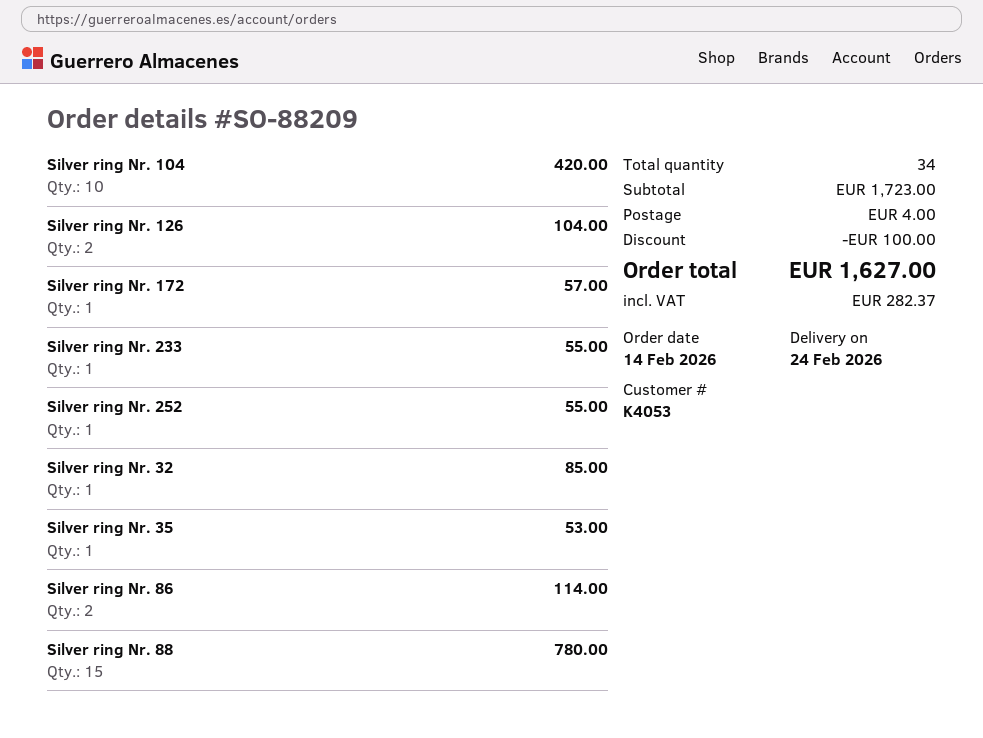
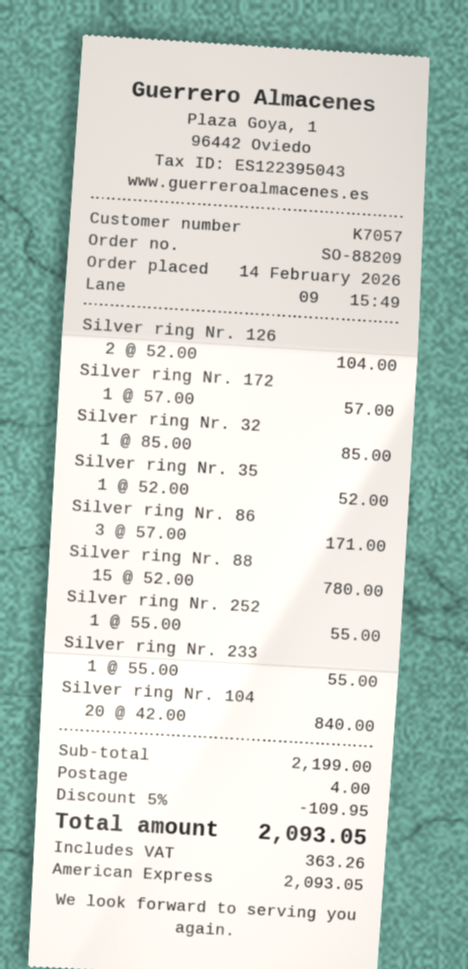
customer number: K4053 -> K7057
Silver ring Nr. 104: 10 for 420.00 -> 20 for 840.00
Silver ring Nr. 35: 1 for 53.00 -> 1 for 52.00
Silver ring Nr. 86: 2 for 114.00 -> 3 for 171.00
subtotal: 1723.00 -> 2199.00
discount: 100.00 -> 109.95
tax: 282.37 -> 363.26
total: 1627.00 -> 2093.05

